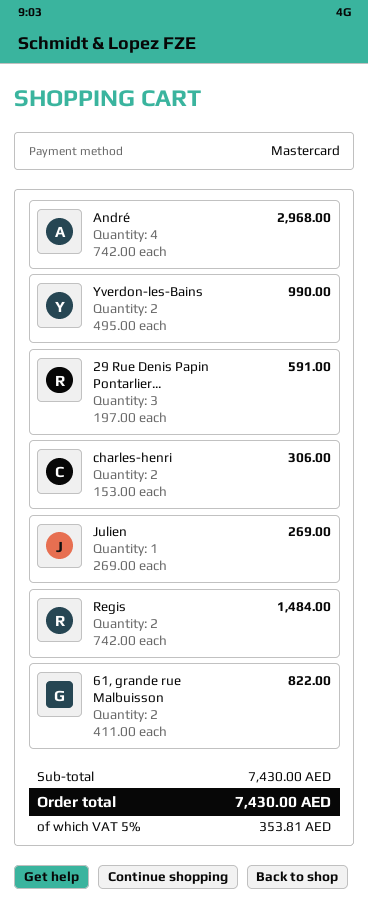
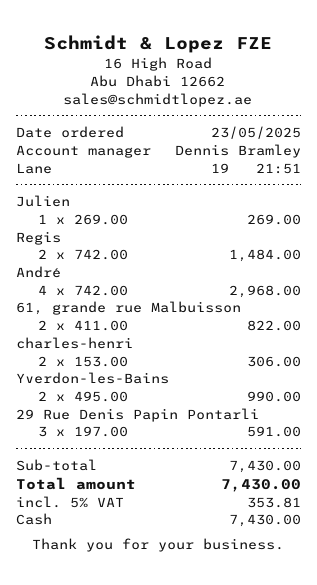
payment method: Mastercard -> cash

